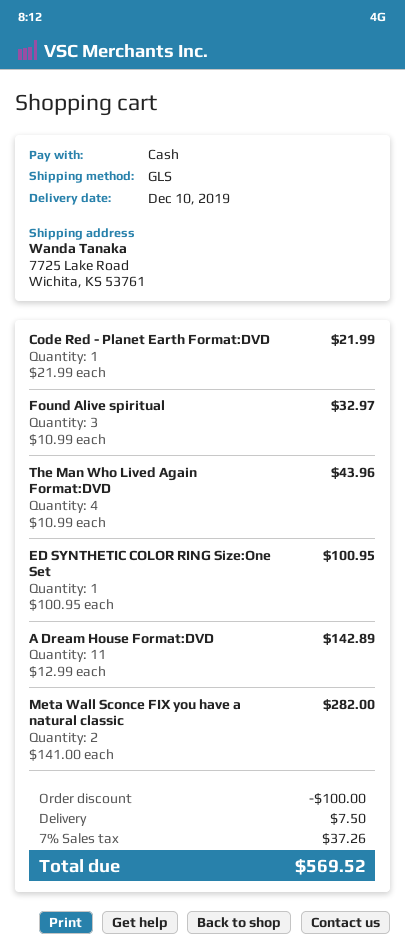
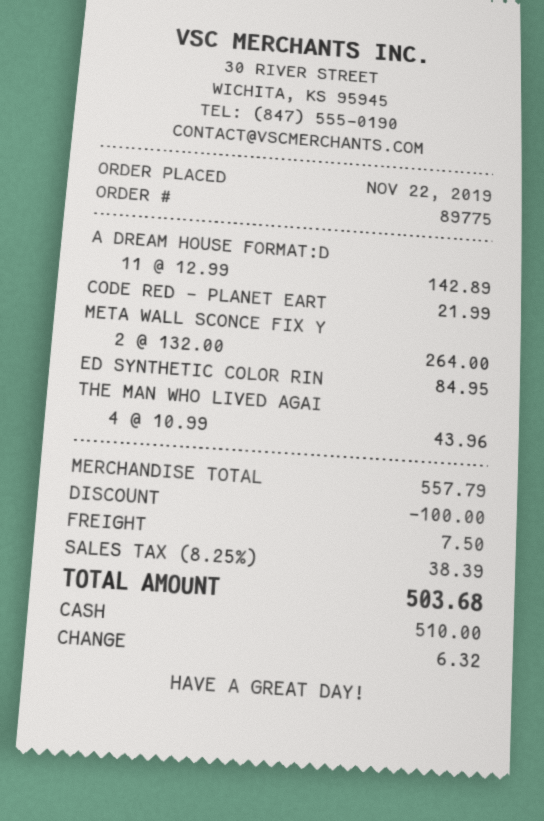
Found Alive spiritual: 3 x 10.99 = 32.97 -> none
ED SYNTHETIC COLOR RING Size:One Set: 1 x 100.95 = 100.95 -> 1 x 84.95 = 84.95
Meta Wall Sconce FIX you have a natural classic: 2 x 141.00 = 282.00 -> 2 x 132.00 = 264.00
tax: 7% = 37.26 -> 8.25% = 38.39
total: 569.52 -> 503.68

